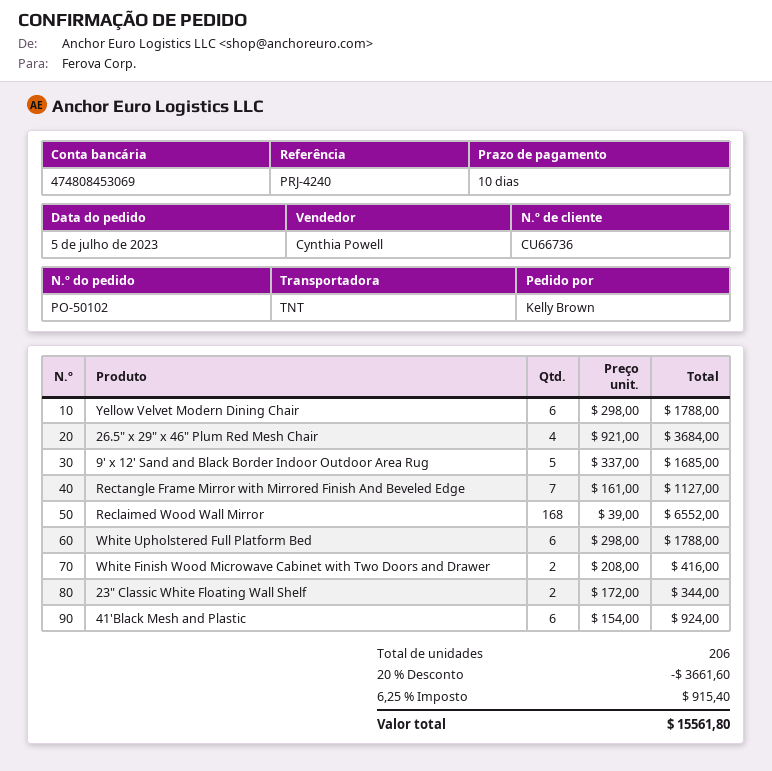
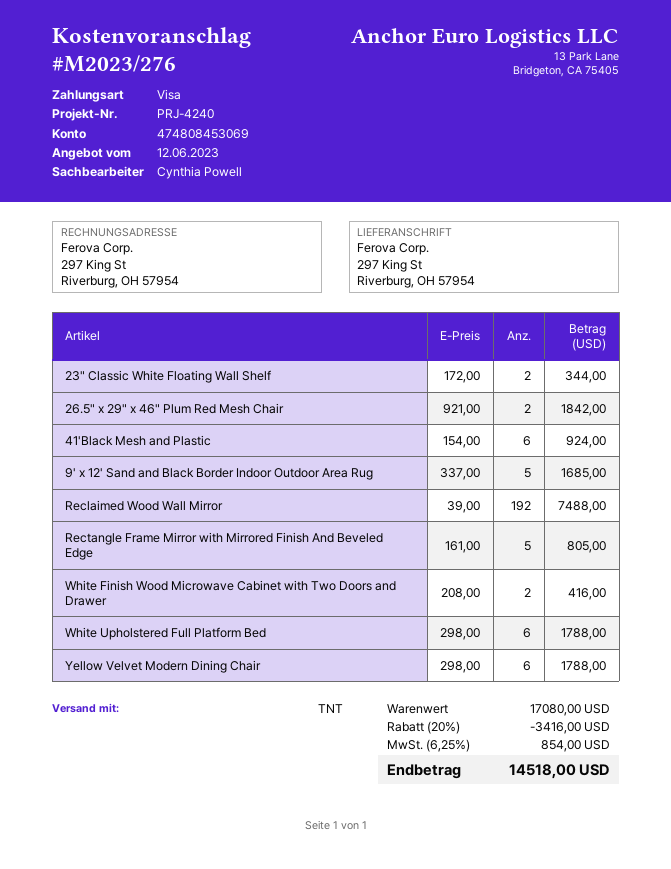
26.5" x 29" x 46" Plum Red Mesh Chair: 4 x 921.00 = 3684.00 -> 2 x 921.00 = 1842.00
Rectangle Frame Mirror with Mirrored Finish And Beveled Edge: 7 x 161.00 = 1127.00 -> 5 x 161.00 = 805.00
Reclaimed Wood Wall Mirror: 168 x 39.00 = 6552.00 -> 192 x 39.00 = 7488.00
discount: 20% = 3661.60 -> 20% = 3416.00
tax: 6.25% = 915.40 -> 6.25% = 854.00
total: 15561.80 -> 14518.00

